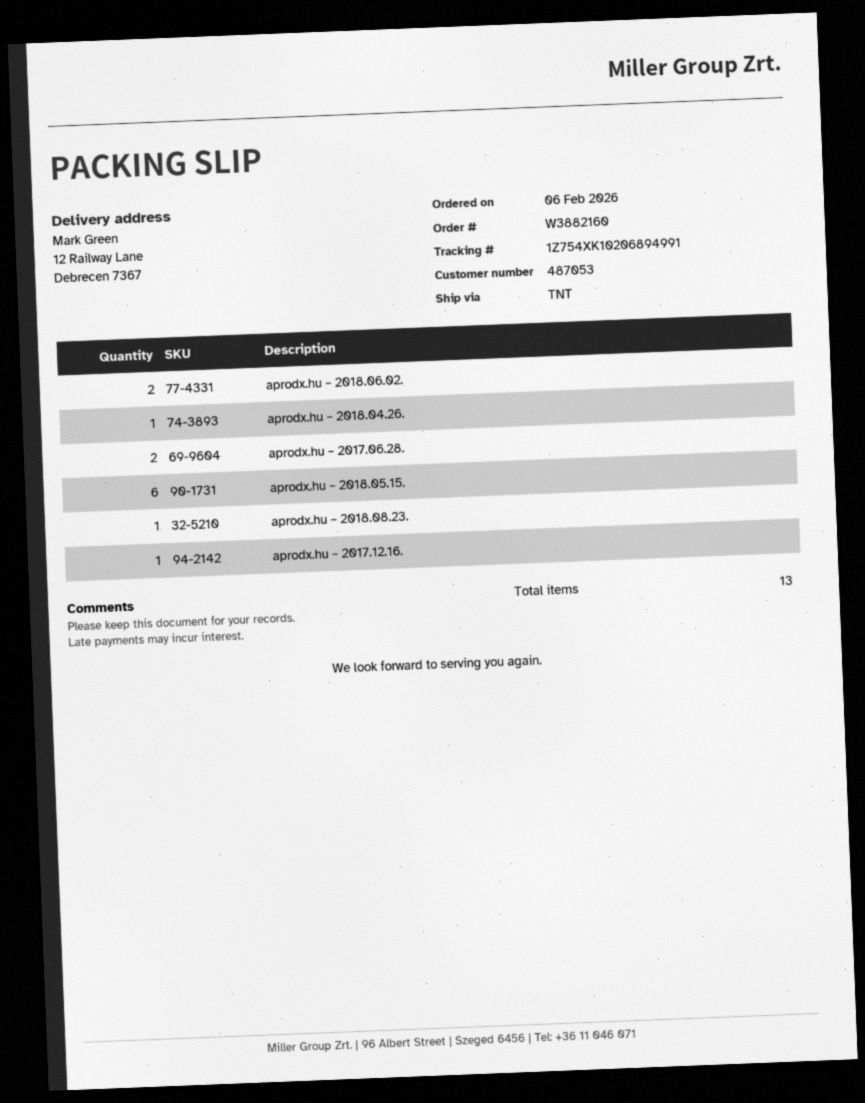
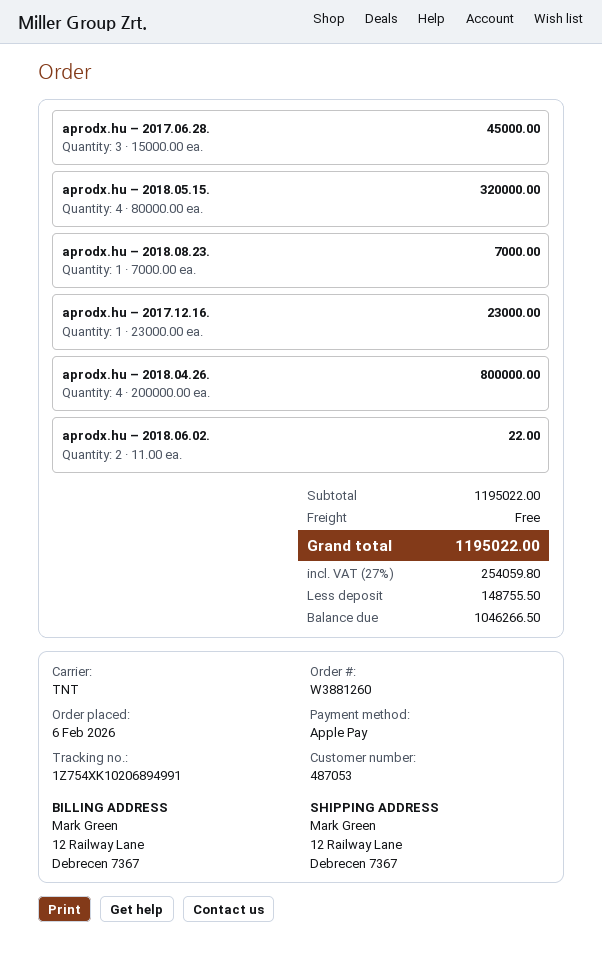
order number: W3882160 -> W3881260
aprodx.hu – 2018.04.26.: 1 -> 4
aprodx.hu – 2017.06.28.: 2 -> 3
aprodx.hu – 2018.05.15.: 6 -> 4

